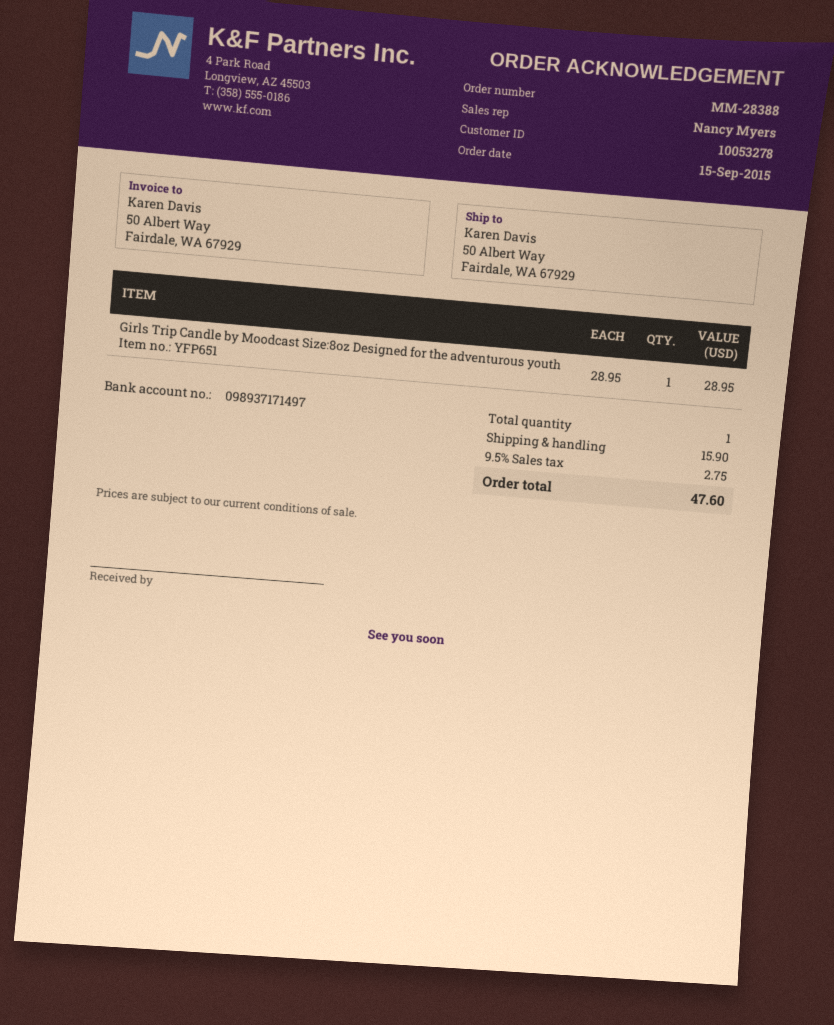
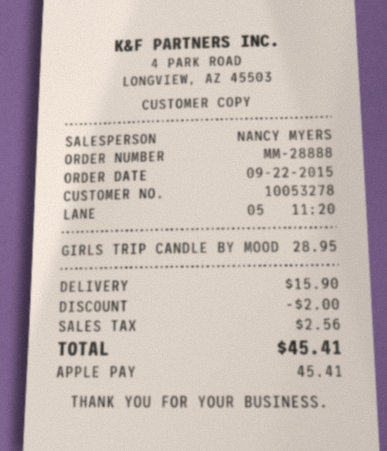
order number: MM-28388 -> MM-28888
order date: 2015-09-15 -> 2015-09-22
discount: none -> 2.00
tax: 2.75 -> 2.56
total: 47.60 -> 45.41

